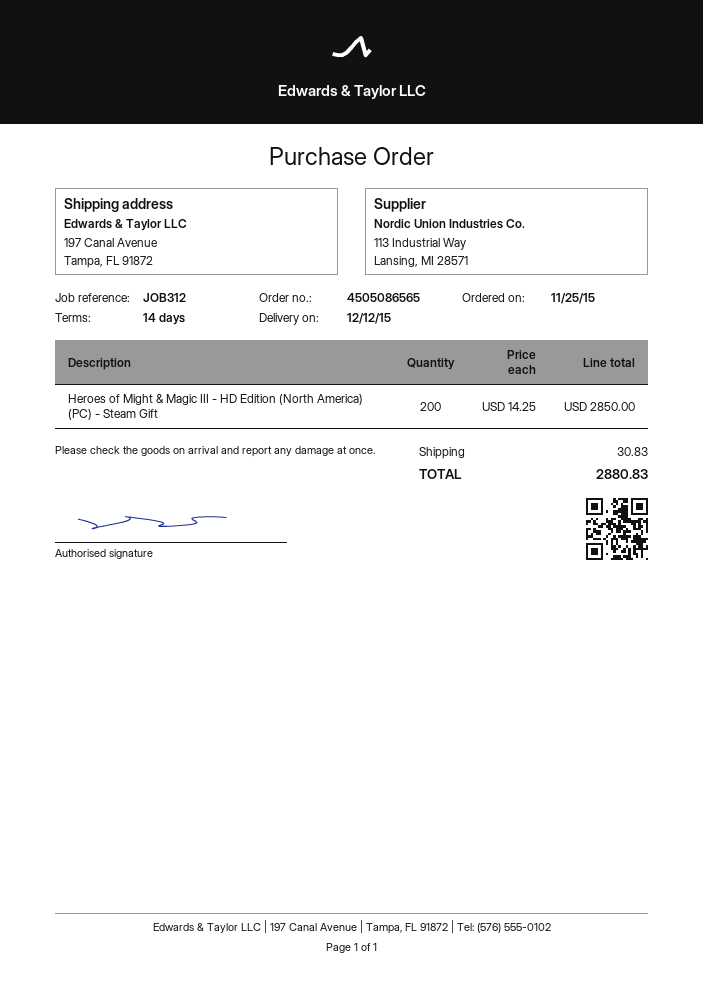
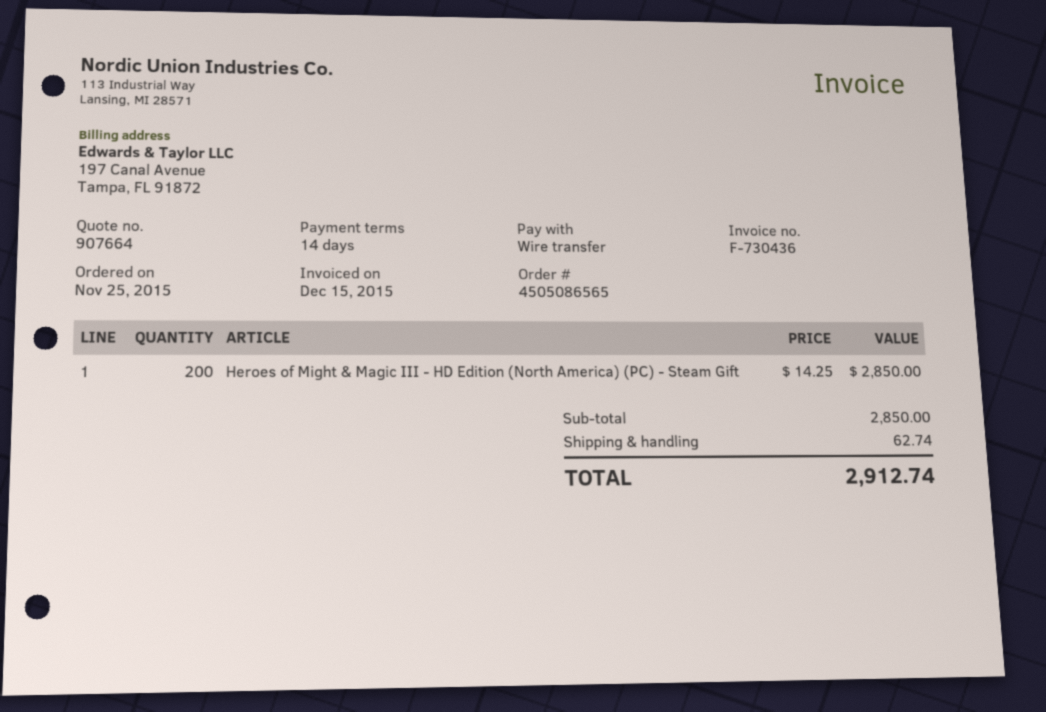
shipping: 30.83 -> 62.74
total: 2880.83 -> 2912.74

